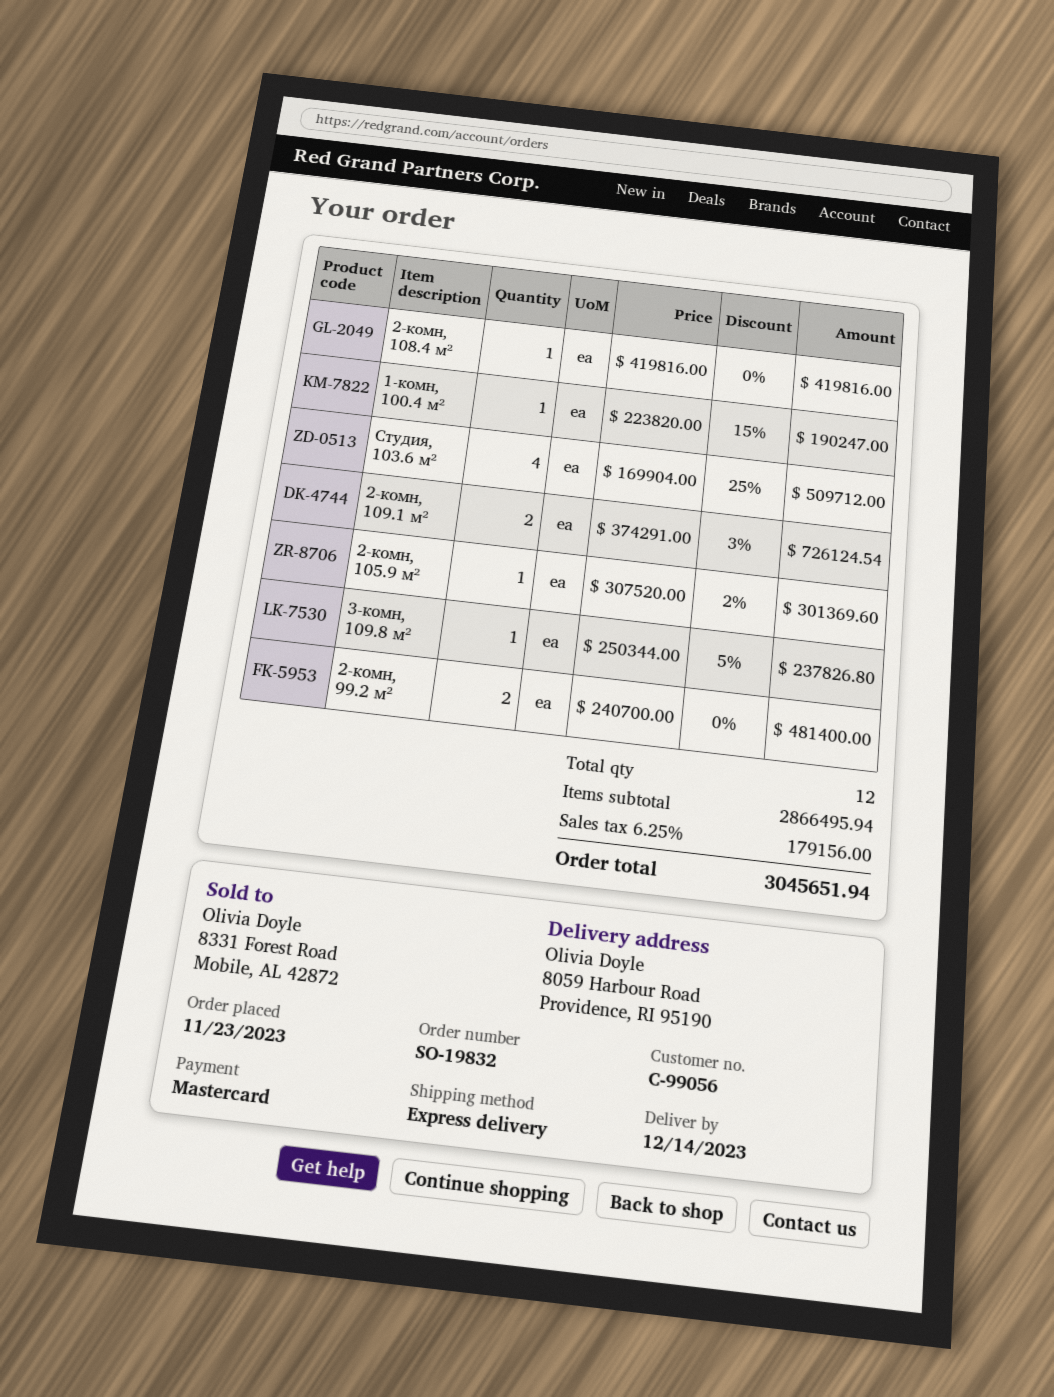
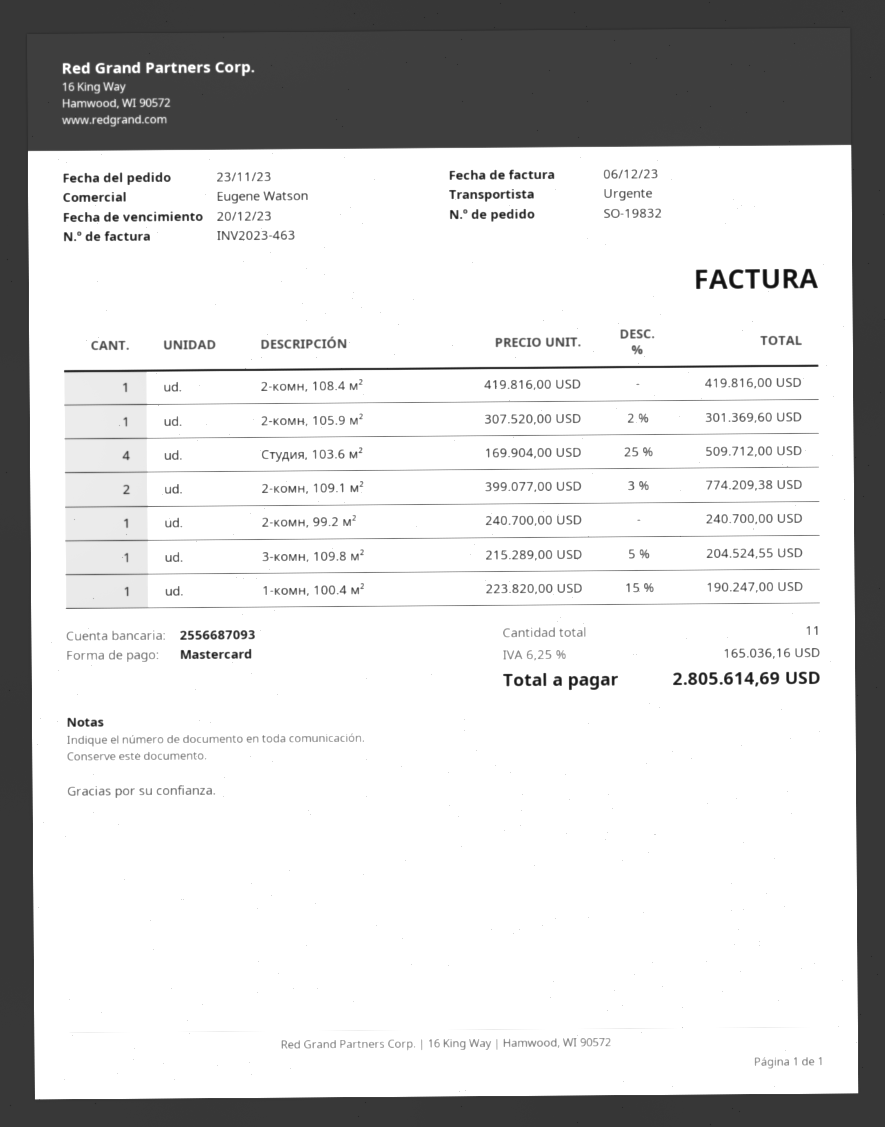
2-комн, 109.1 м²: 2 x 374291.00 - 3% = 726124.54 -> 2 x 399077.00 - 3% = 774209.38
3-комн, 109.8 м²: 1 x 250344.00 - 5% = 237826.80 -> 1 x 215289.00 - 5% = 204524.55
2-комн, 99.2 м²: 2 x 240700.00 = 481400.00 -> 1 x 240700.00 = 240700.00
total quantity: 12 -> 11
tax: 6.25% = 179156.00 -> 6.25% = 165036.16
total: 3045651.94 -> 2805614.69

